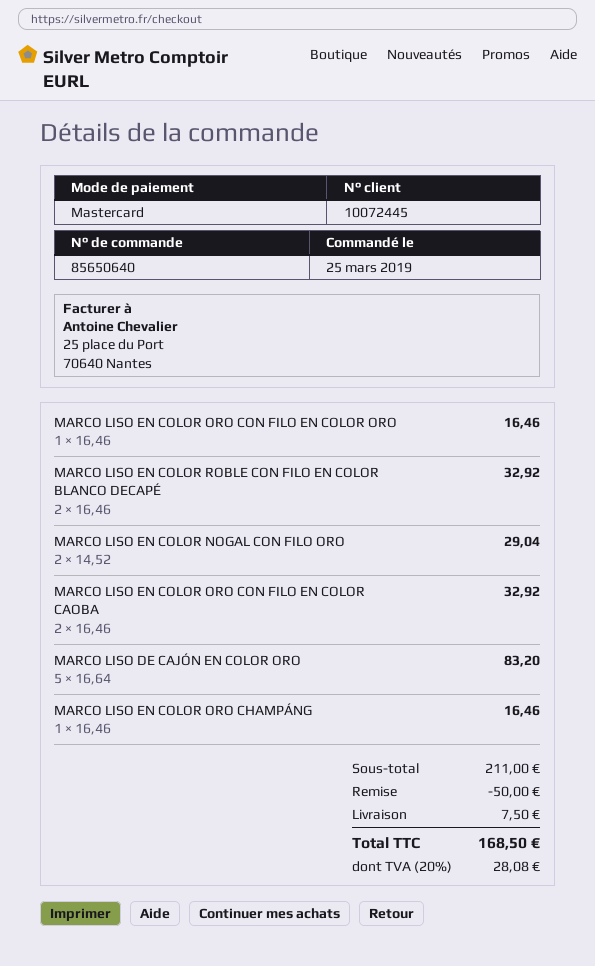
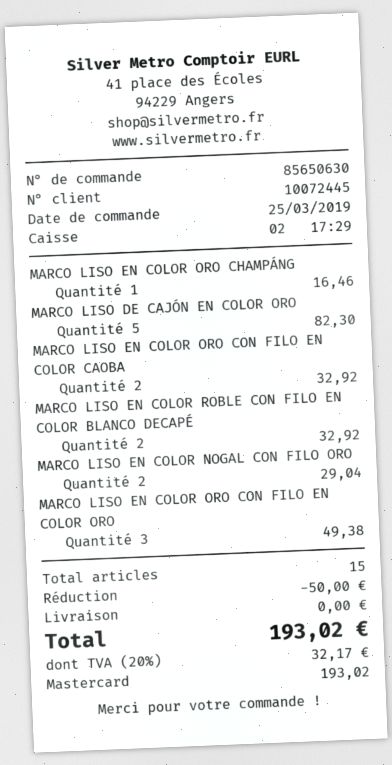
order number: 85650640 -> 85650630
MARCO LISO EN COLOR ORO CON FILO EN COLOR ORO: 1 for 16.46 -> 3 for 49.38
MARCO LISO DE CAJÓN EN COLOR ORO: 5 for 83.20 -> 5 for 82.30
shipping: 7.50 -> 0.00
tax: 20% = 28.08 -> 20% = 32.17
total: 168.50 -> 193.02

